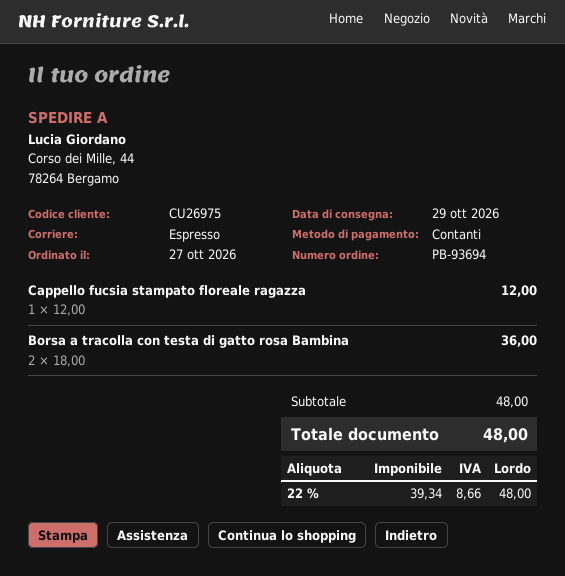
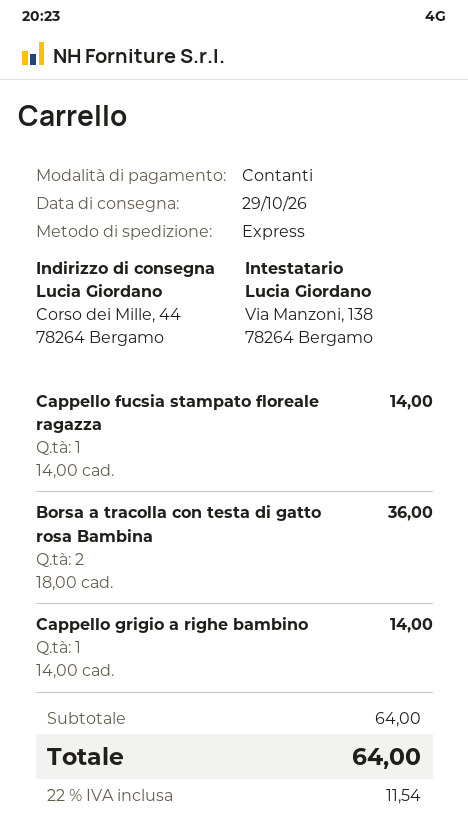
Cappello fucsia stampato floreale ragazza: 1 x 12.00 = 12.00 -> 1 x 14.00 = 14.00
Cappello grigio a righe bambino: none -> 1 x 14.00 = 14.00
subtotal: 48.00 -> 64.00
tax: 22% = 8.66 -> 22% = 11.54
total: 48.00 -> 64.00

